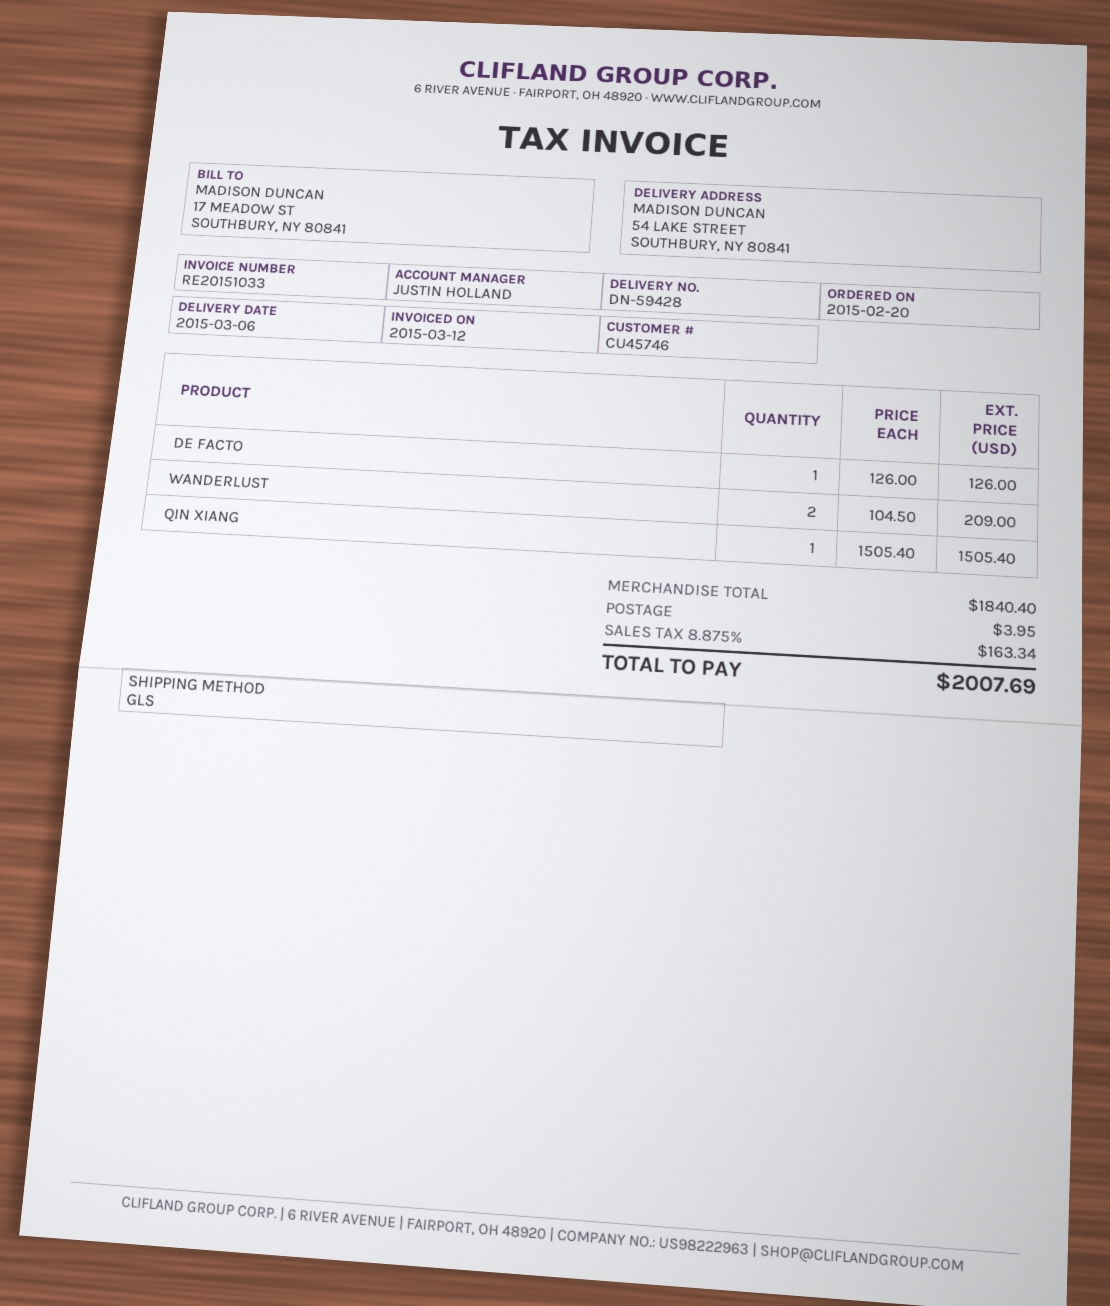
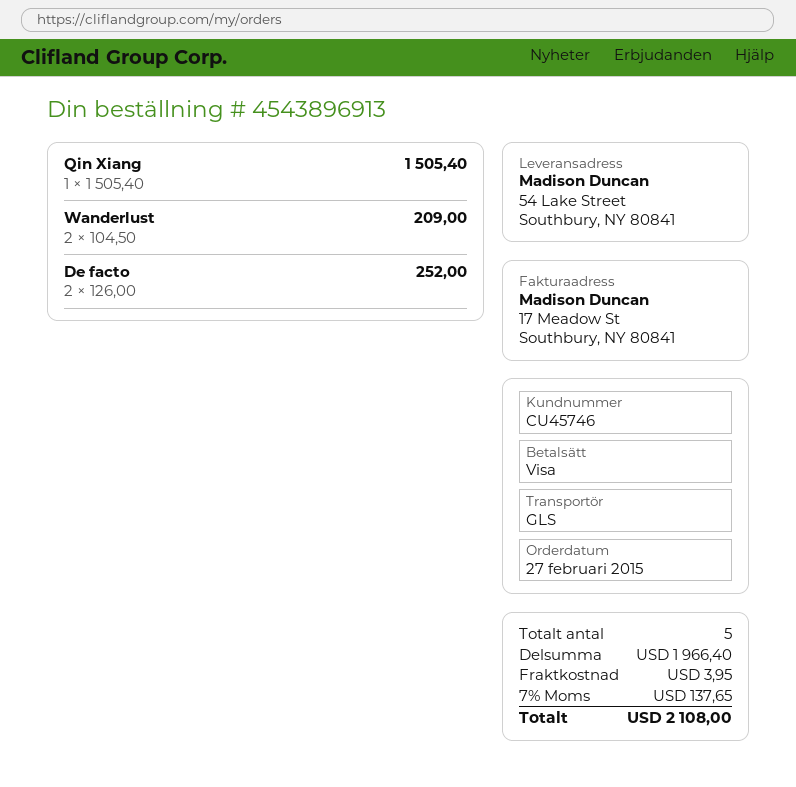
order date: 2015-02-20 -> 2015-02-27
DE FACTO: 1 x 126.00 = 126.00 -> 2 x 126.00 = 252.00
subtotal: 1840.40 -> 1966.40
tax: 8.875% = 163.34 -> 7% = 137.65
total: 2007.69 -> 2108.00

